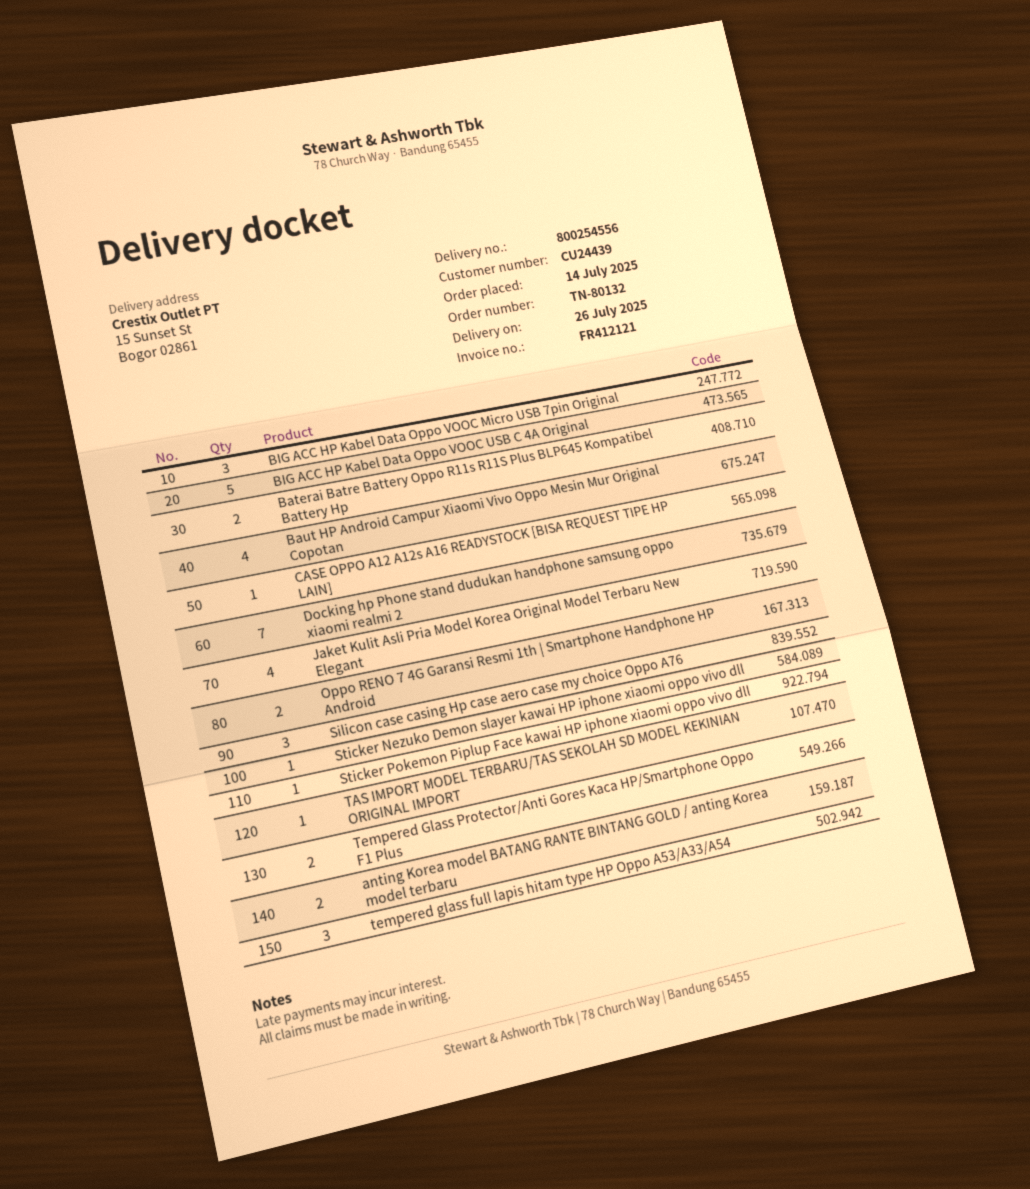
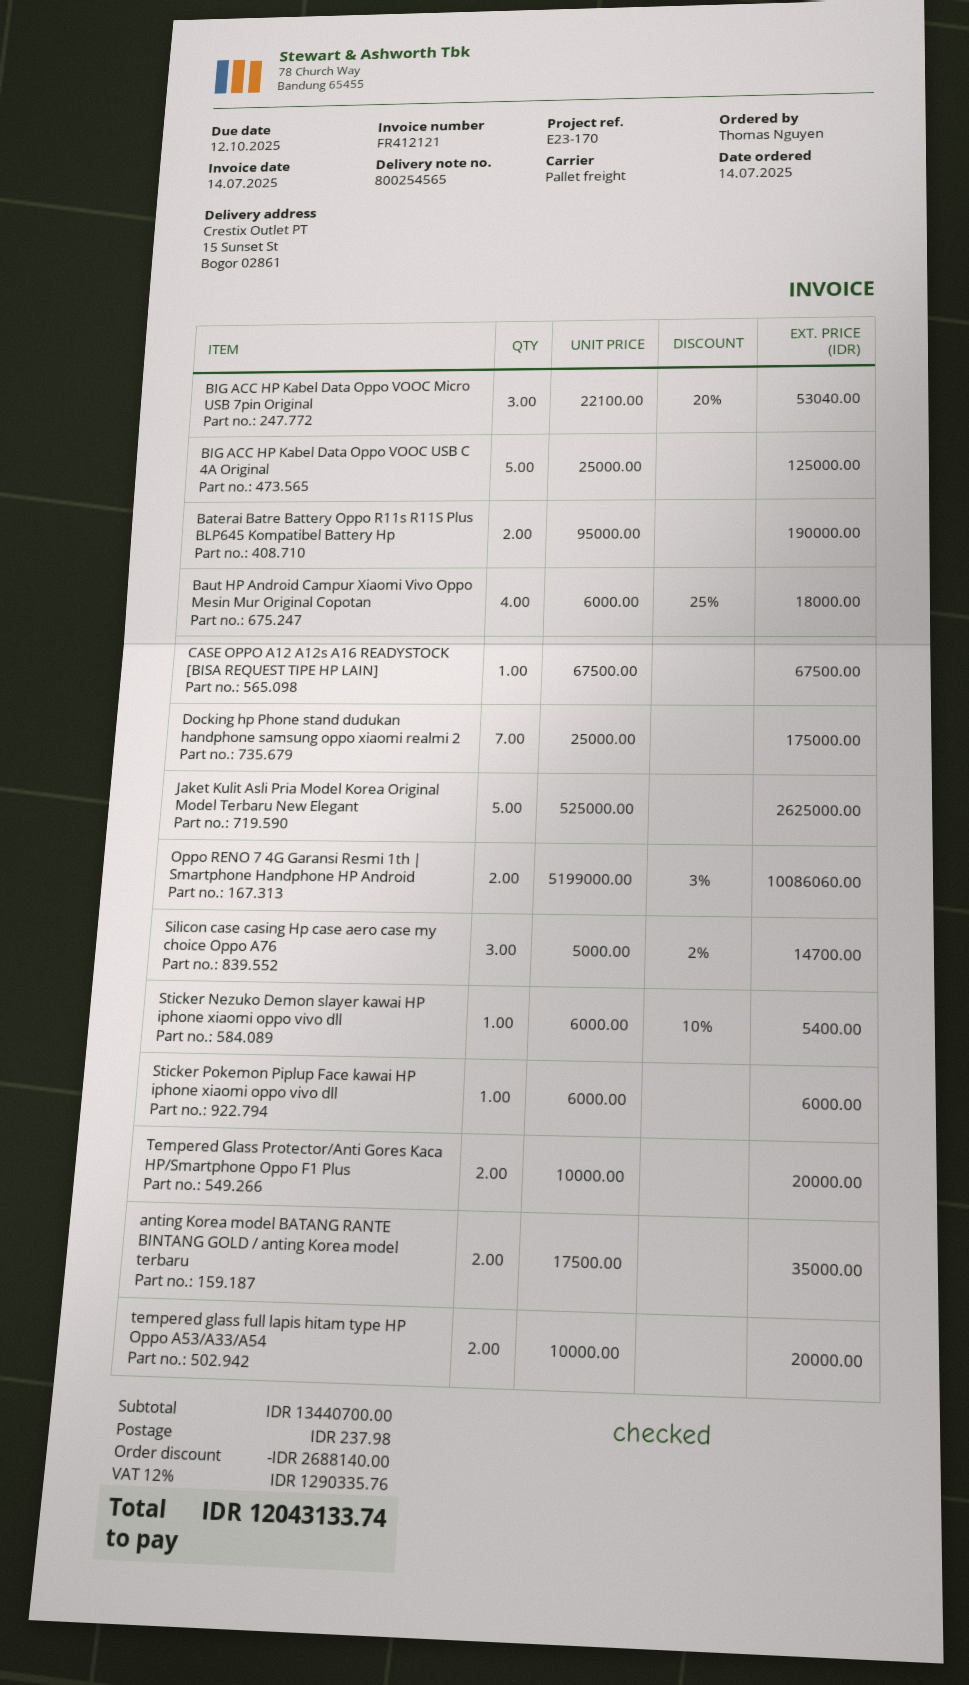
delivery note number: 800254556 -> 800254565
Jaket Kulit Asli Pria Model Korea Original Model Terbaru New Elegant: 4 -> 5
TAS IMPORT MODEL TERBARU/TAS SEKOLAH SD MODEL KEKINIAN ORIGINAL IMPORT: 1 -> none
tempered glass full lapis hitam type HP Oppo A53/A33/A54: 3 -> 2

